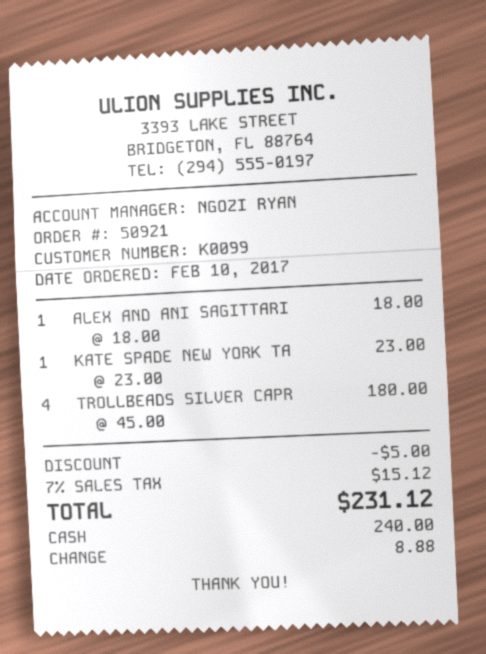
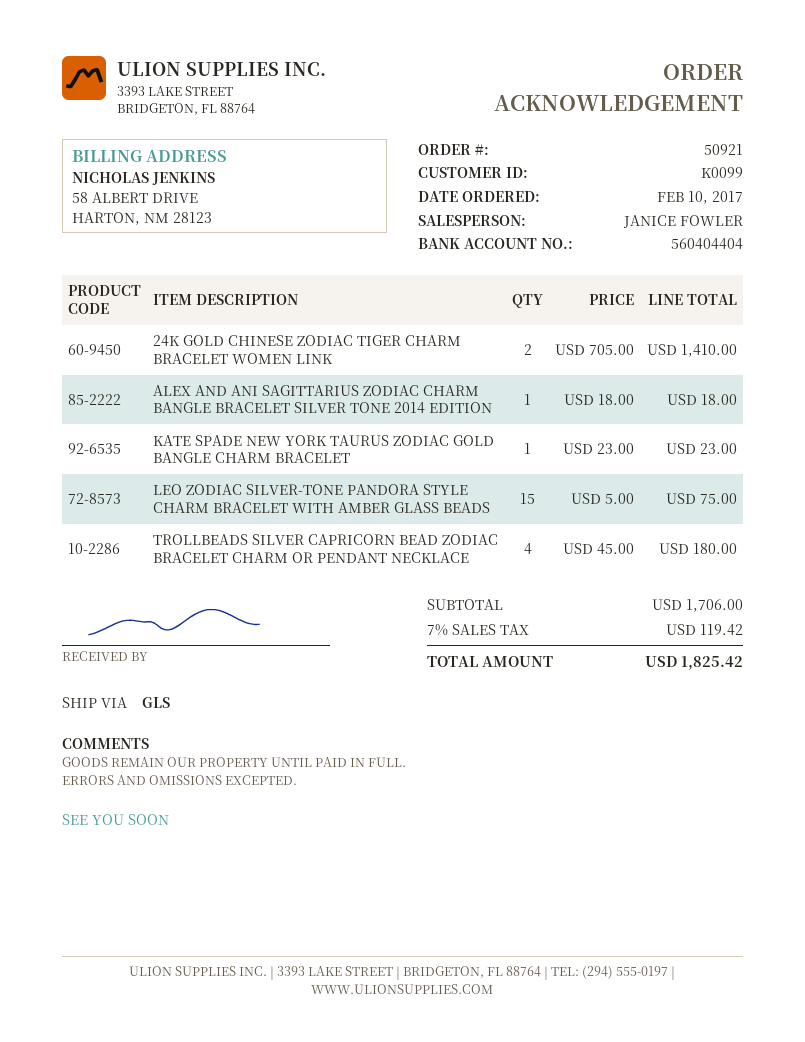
sales rep: NGOZI RYAN -> JANICE FOWLER
24K GOLD CHINESE ZODIAC TIGER CHARM BRACELET WOMEN LINK: none -> 2 x 705.00 = 1410.00
LEO ZODIAC SILVER-TONE PANDORA STYLE CHARM BRACELET WITH AMBER GLASS BEADS: none -> 15 x 5.00 = 75.00
discount: 5.00 -> none
tax: 7% = 15.12 -> 7% = 119.42
total: 231.12 -> 1825.42

